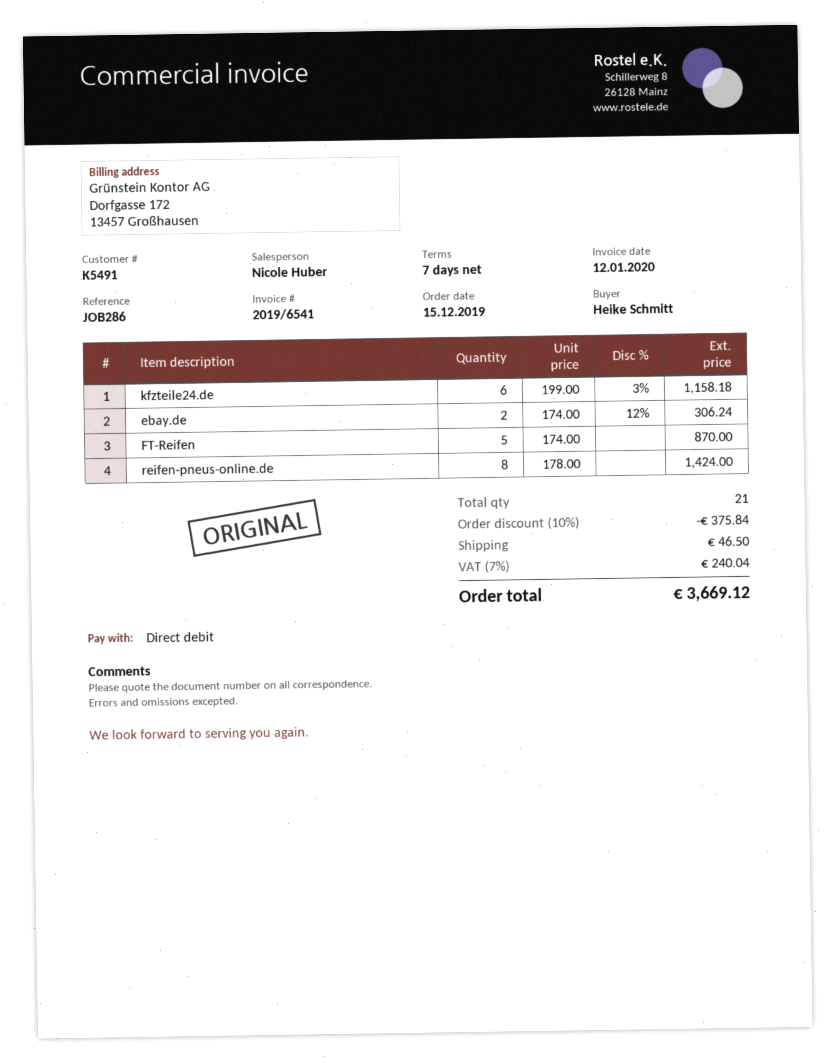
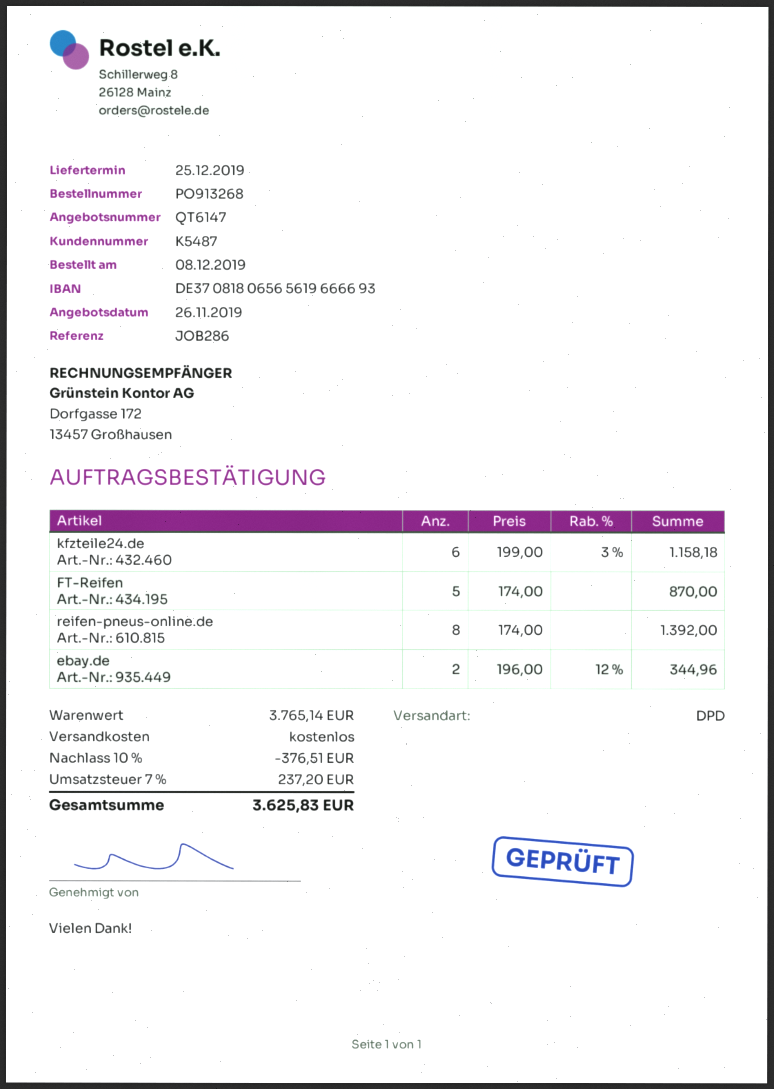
order date: 2019-12-15 -> 2019-12-08
customer number: K5491 -> K5487
ebay.de: 2 x 174.00 - 12% = 306.24 -> 2 x 196.00 - 12% = 344.96
reifen-pneus-online.de: 8 x 178.00 = 1424.00 -> 8 x 174.00 = 1392.00
discount: 10% = 375.84 -> 10% = 376.51
shipping: 46.50 -> 0.00
tax: 7% = 240.04 -> 7% = 237.20
total: 3669.12 -> 3625.83

